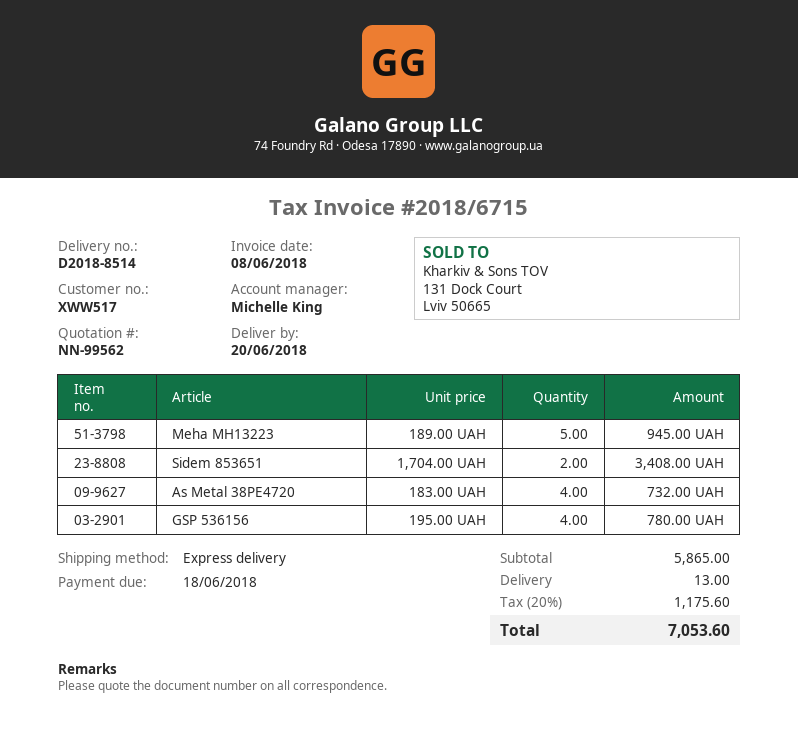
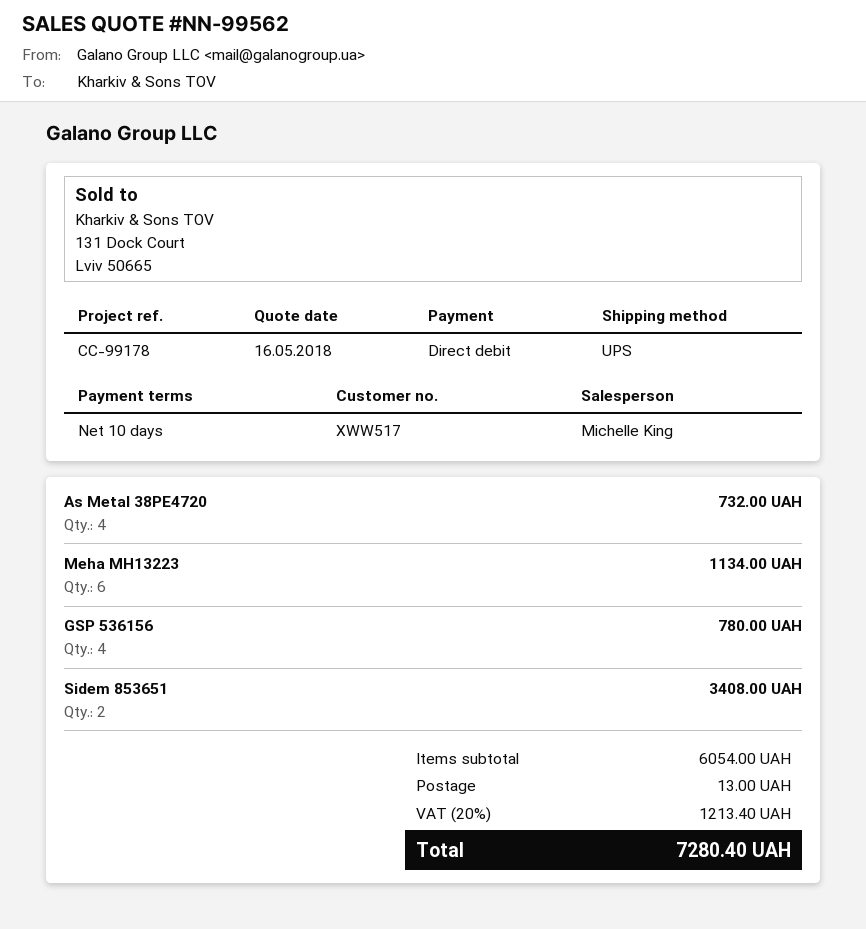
shipping method: express -> UPS
Meha MH13223: 5 for 945.00 -> 6 for 1134.00
subtotal: 5865.00 -> 6054.00
tax: 20% = 1175.60 -> 20% = 1213.40
total: 7053.60 -> 7280.40

